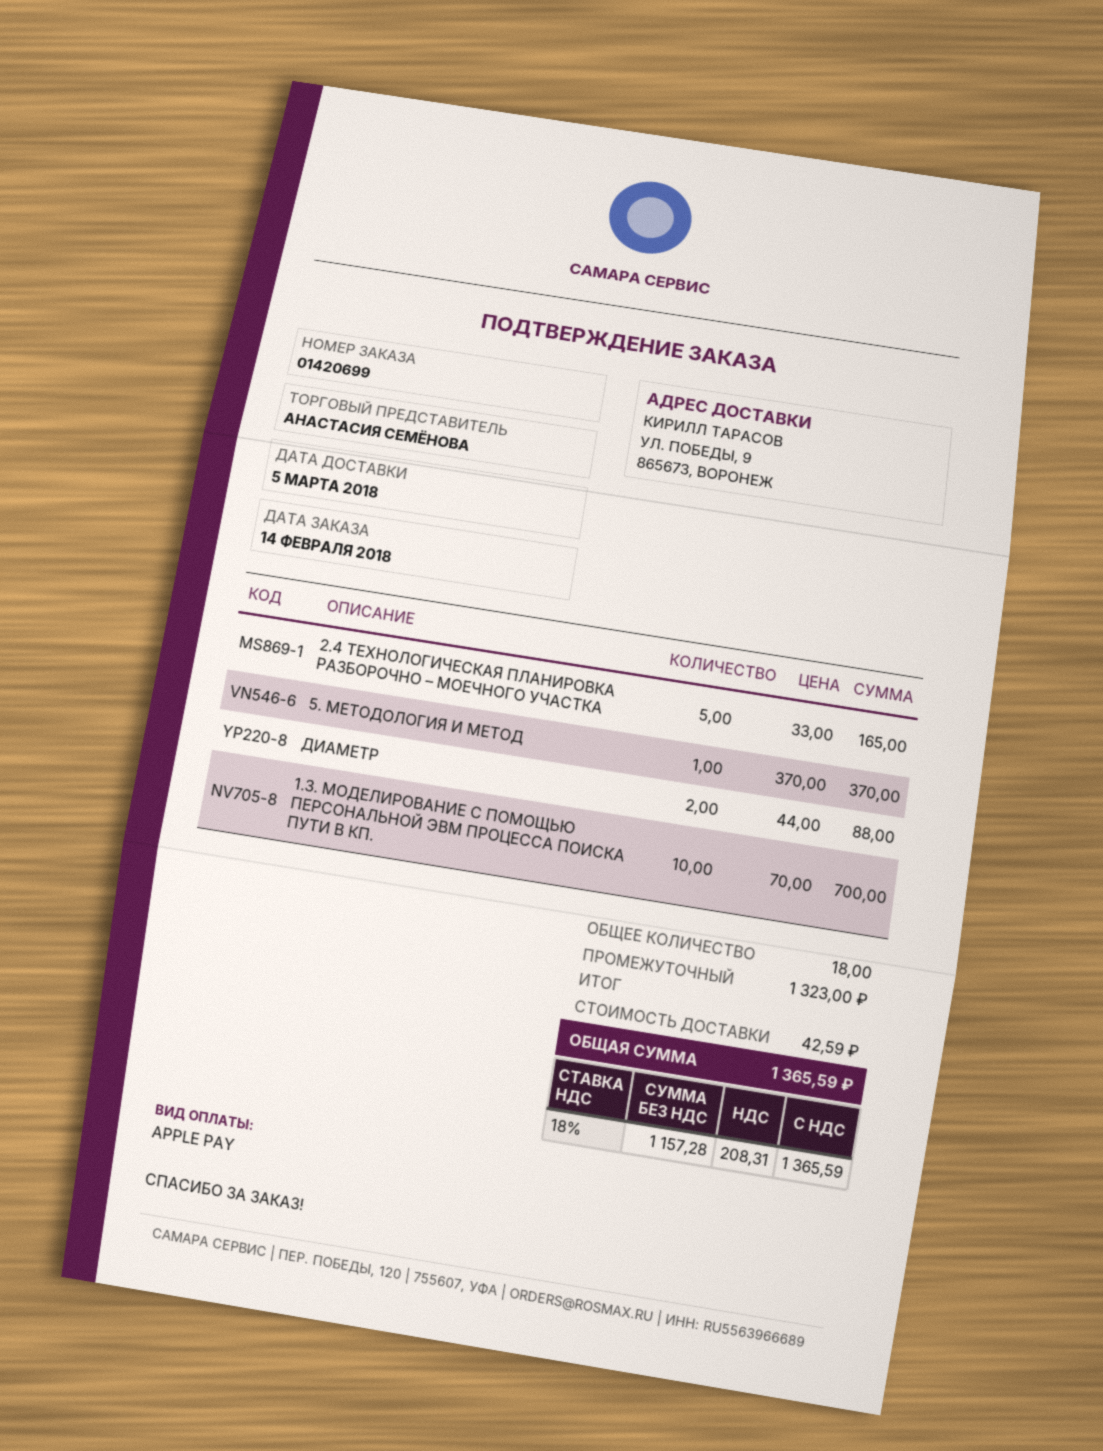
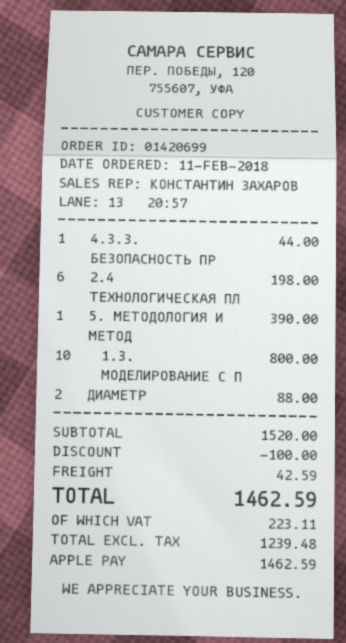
order date: 2018-02-14 -> 2018-02-11
sales rep: АНАСТАСИЯ СЕМЁНОВА -> КОНСТАНТИН ЗАХАРОВ
2.4 ТЕХНОЛОГИЧЕСКАЯ ПЛАНИРОВКА РАЗБОРОЧНО – МОЕЧНОГО УЧАСТКА: 5 for 165.00 -> 6 for 198.00
5. МЕТОДОЛОГИЯ И МЕТОД: 1 for 370.00 -> 1 for 390.00
1.3. МОДЕЛИРОВАНИЕ С ПОМОЩЬЮ ПЕРСОНАЛЬНОЙ ЭВМ ПРОЦЕССА ПОИСКА ПУТИ В КП.: 10 for 700.00 -> 10 for 800.00
4.3.3. БЕЗОПАСНОСТЬ ПР: none -> 1 for 44.00
subtotal: 1323.00 -> 1520.00
discount: none -> 100.00
net: 1157.28 -> 1239.48
tax: 208.31 -> 223.11
total: 1365.59 -> 1462.59

